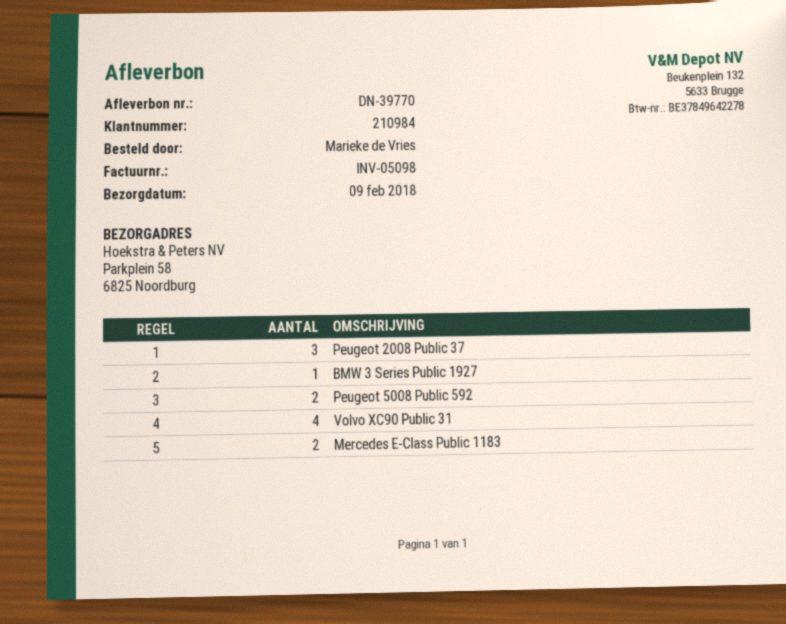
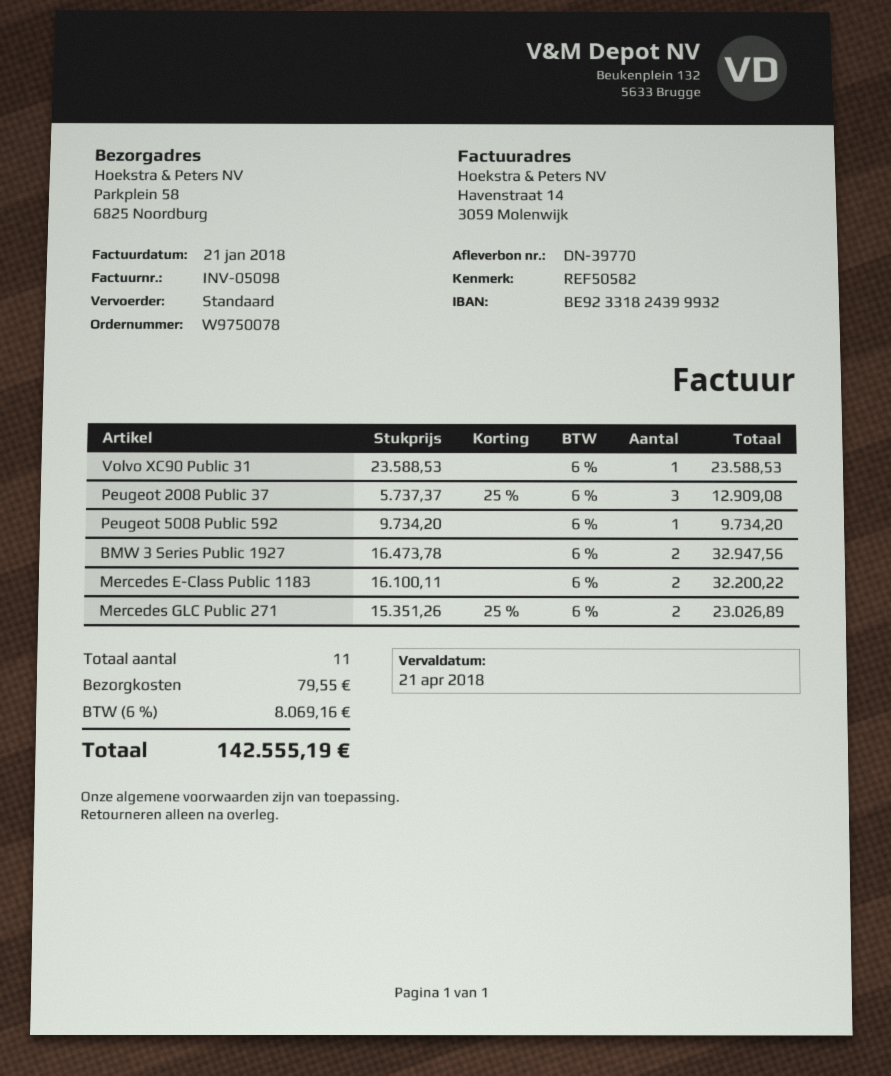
BMW 3 Series Public 1927: 1 -> 2
Peugeot 5008 Public 592: 2 -> 1
Volvo XC90 Public 31: 4 -> 1
Mercedes GLC Public 271: none -> 2

